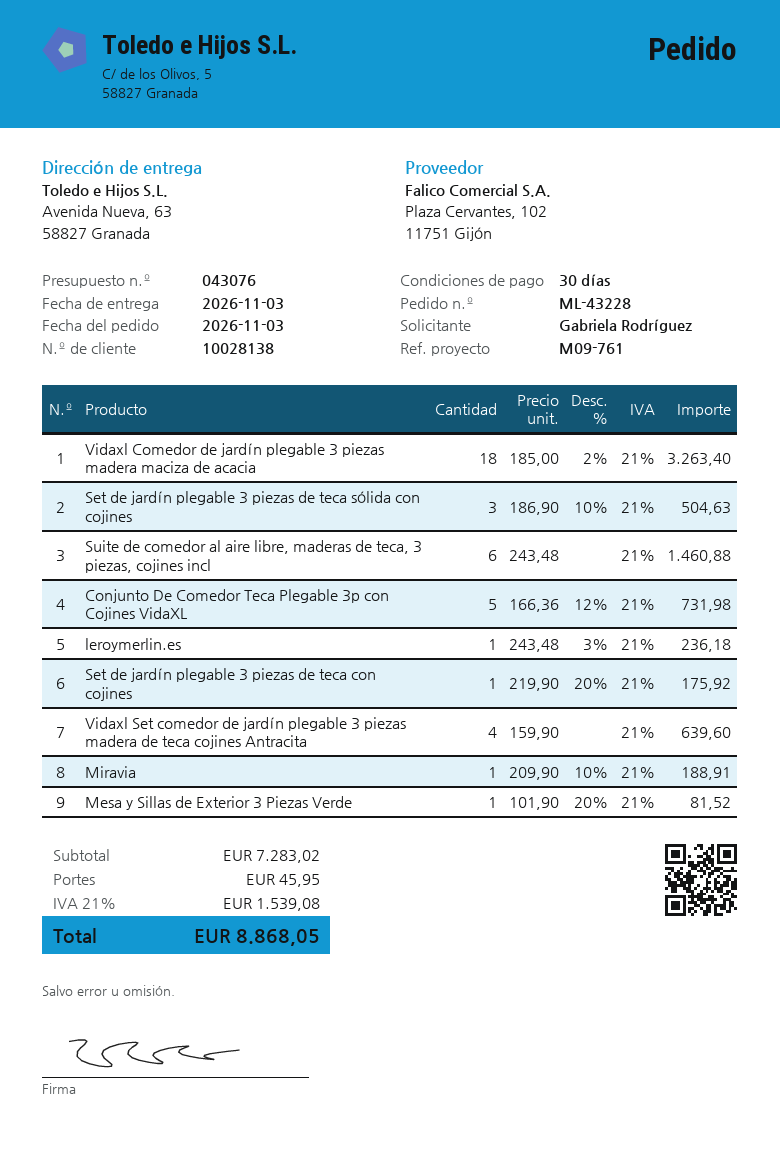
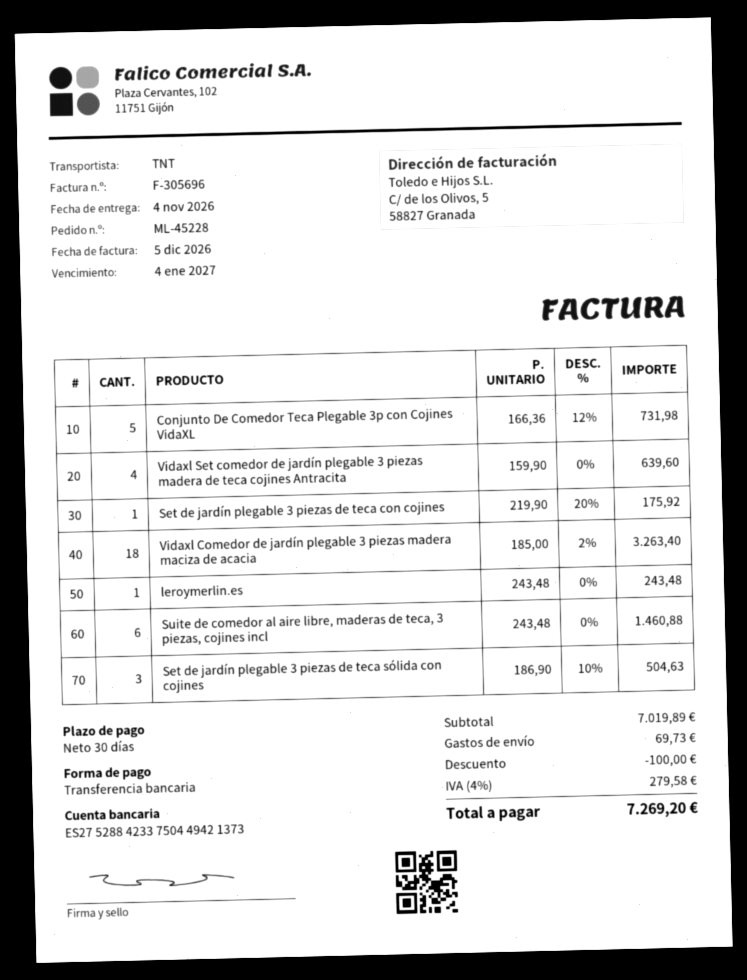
order number: ML-43228 -> ML-45228
delivery date: 2026-11-03 -> 2026-11-04
leroymerlin.es: 1 x 243.48 - 3% = 236.18 -> 1 x 243.48 = 243.48
Miravia: 1 x 209.90 - 10% = 188.91 -> none
Mesa y Sillas de Exterior 3 Piezas Verde: 1 x 101.90 - 20% = 81.52 -> none
subtotal: 7283.02 -> 7019.89
discount: none -> 100.00
shipping: 45.95 -> 69.73
tax: 21% = 1539.08 -> 4% = 279.58
total: 8868.05 -> 7269.20

